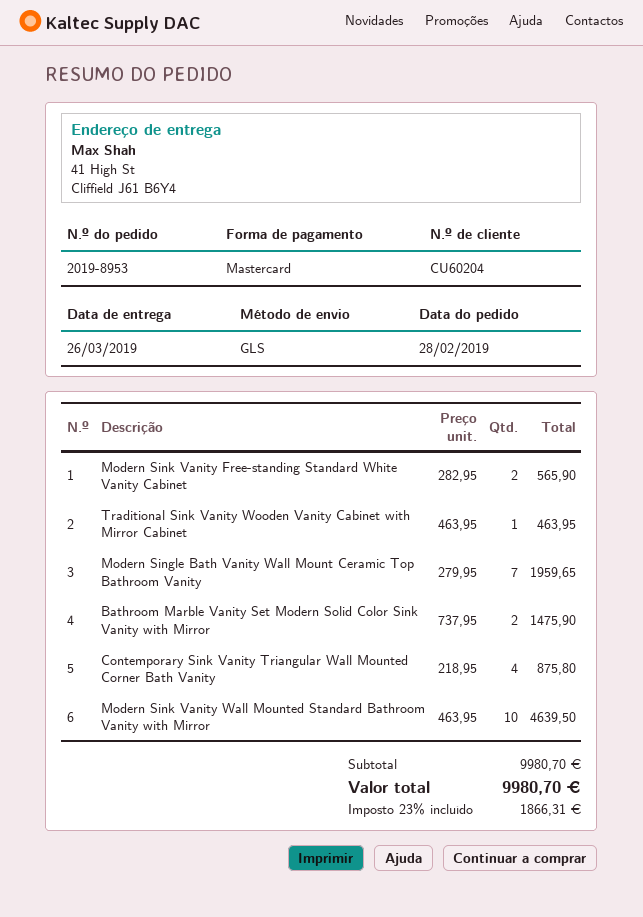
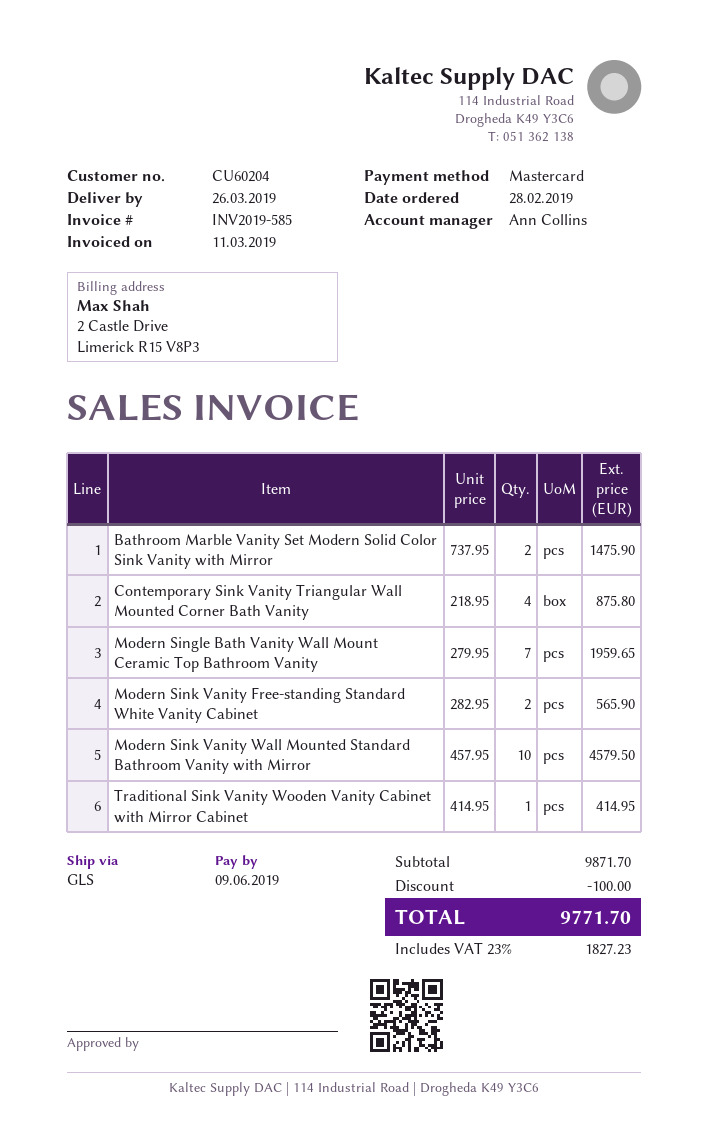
Traditional Sink Vanity Wooden Vanity Cabinet with Mirror Cabinet: 1 x 463.95 = 463.95 -> 1 x 414.95 = 414.95
Modern Sink Vanity Wall Mounted Standard Bathroom Vanity with Mirror: 10 x 463.95 = 4639.50 -> 10 x 457.95 = 4579.50
subtotal: 9980.70 -> 9871.70
discount: none -> 100.00
tax: 23% = 1866.31 -> 23% = 1827.23
total: 9980.70 -> 9771.70

